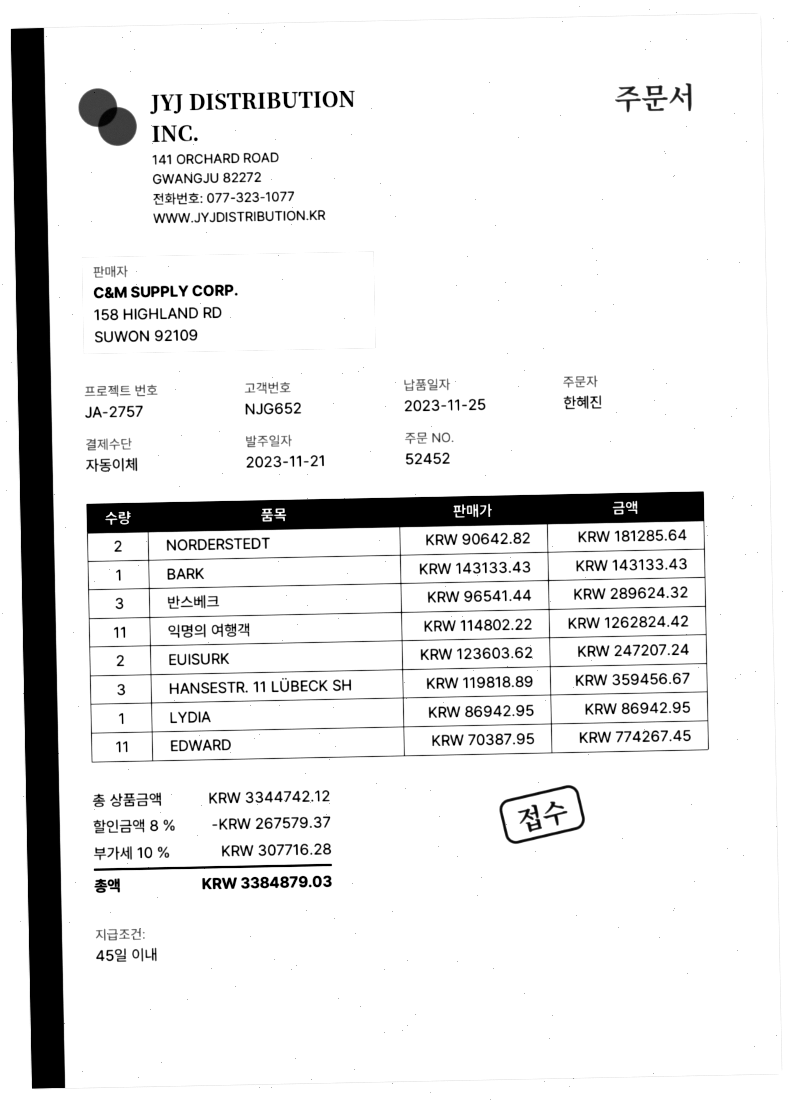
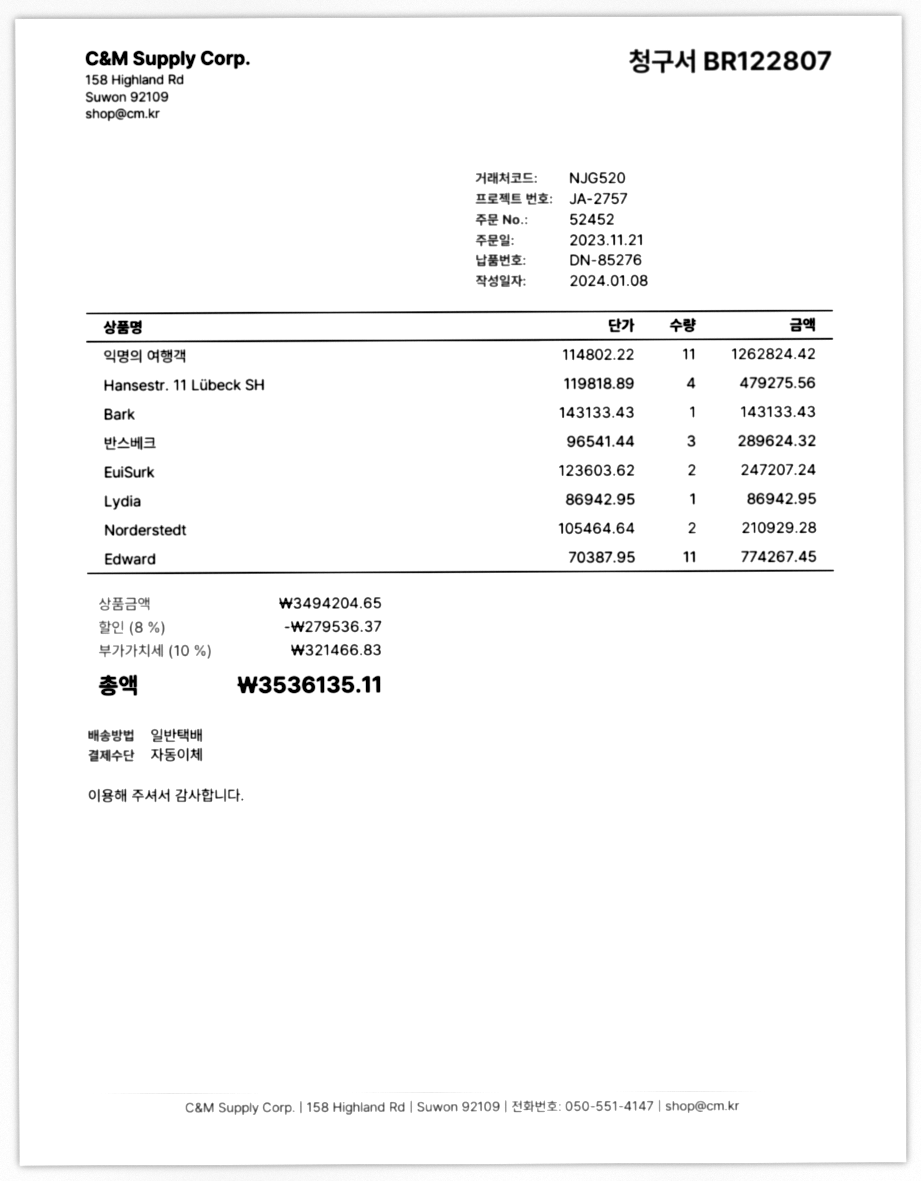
customer number: NJG652 -> NJG520
NORDERSTEDT: 2 x 90642.82 = 181285.64 -> 2 x 105464.64 = 210929.28
HANSESTR. 11 LÜBECK SH: 3 x 119818.89 = 359456.67 -> 4 x 119818.89 = 479275.56
subtotal: 3344742.12 -> 3494204.65
discount: 8% = 267579.37 -> 8% = 279536.37
tax: 10% = 307716.28 -> 10% = 321466.83
total: 3384879.03 -> 3536135.11

